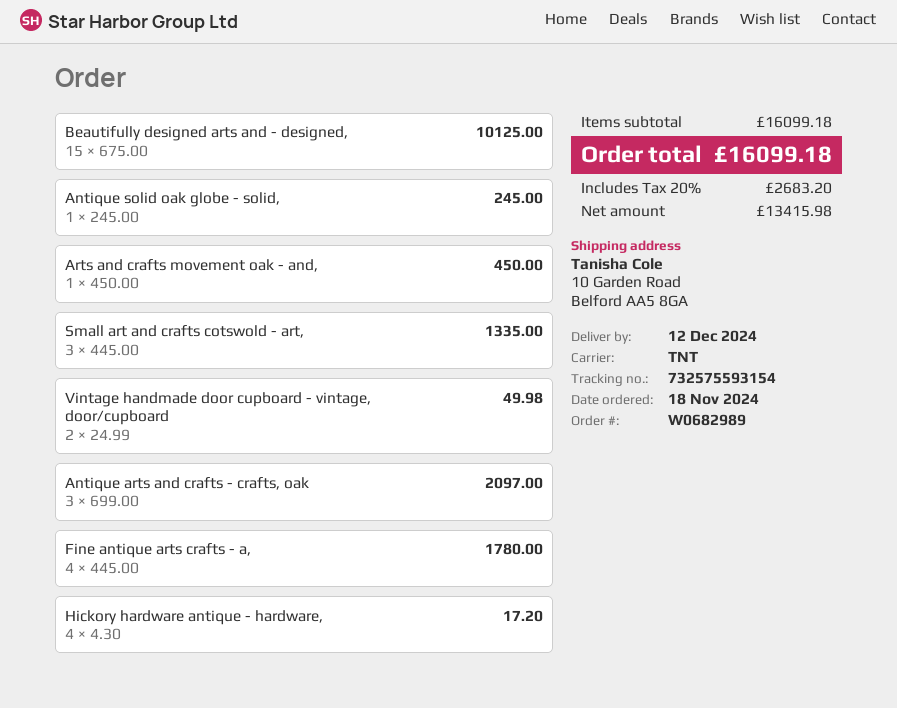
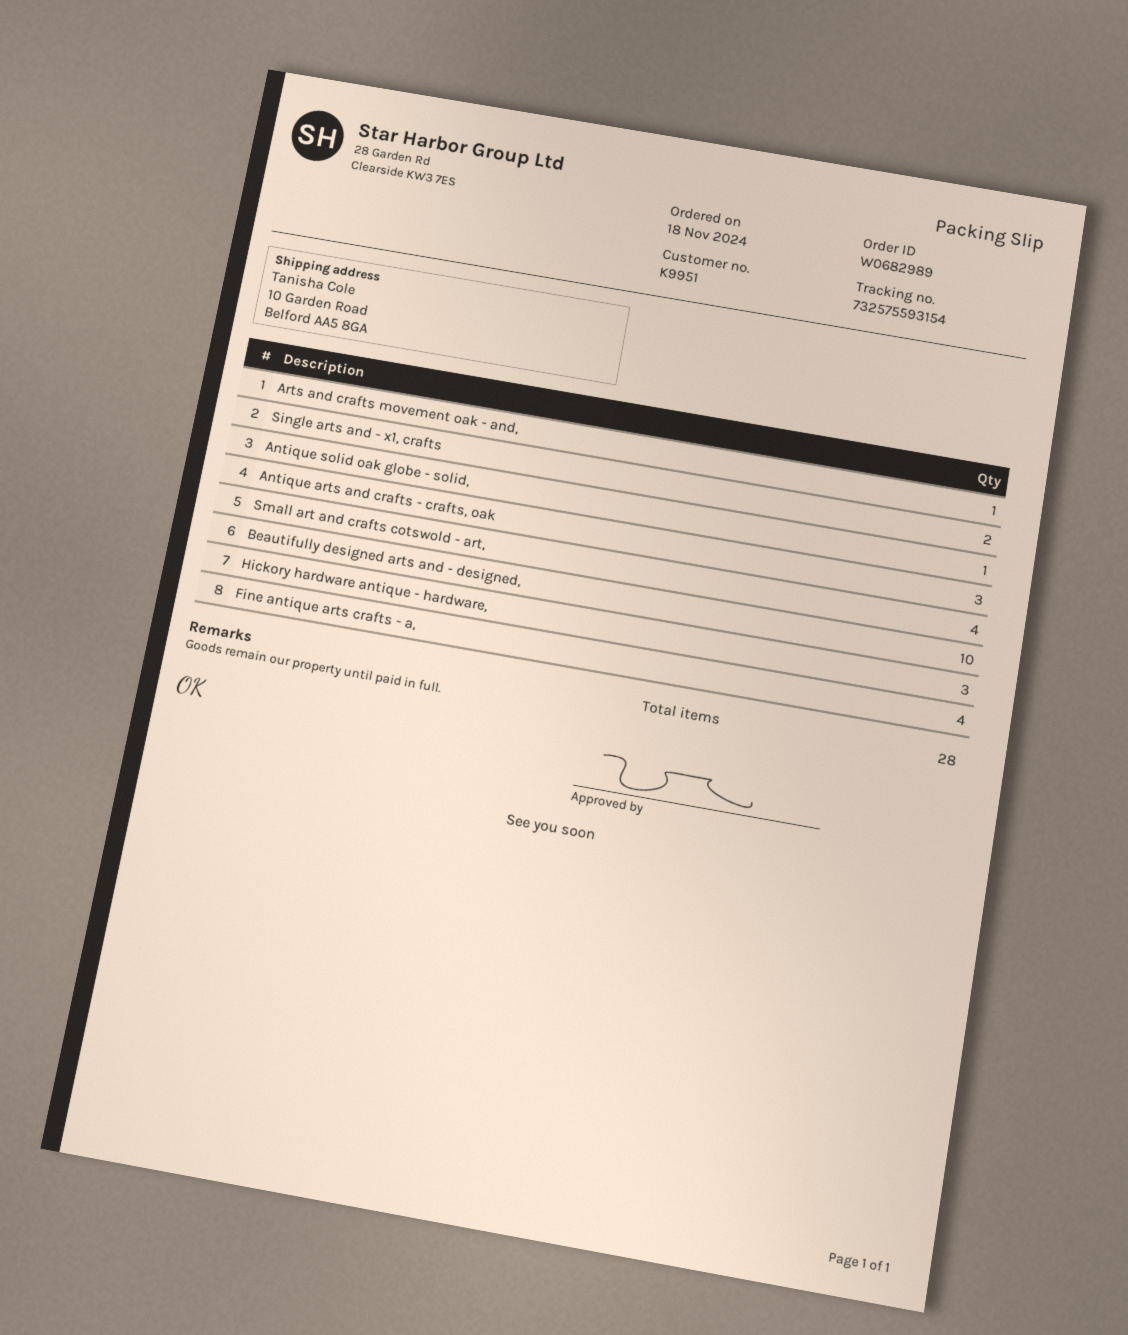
Beautifully designed arts and - designed,: 15 -> 10
Small art and crafts cotswold - art,: 3 -> 4
Vintage handmade door cupboard - vintage, door/cupboard: 2 -> none
Hickory hardware antique - hardware,: 4 -> 3
Single arts and - x1, crafts: none -> 2

